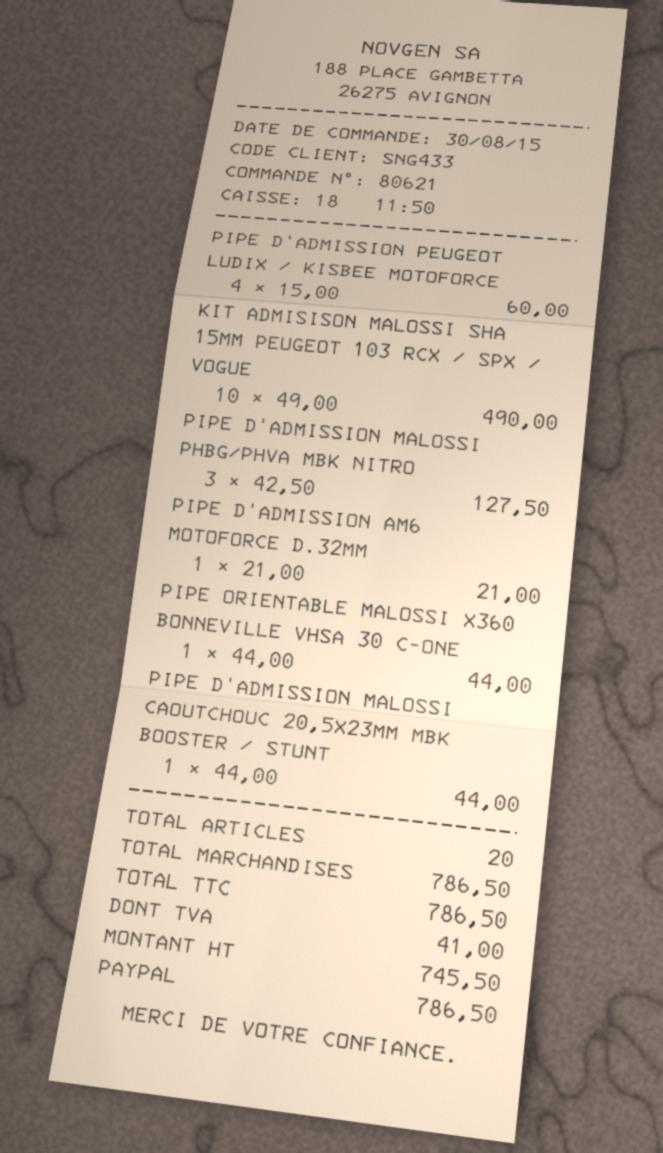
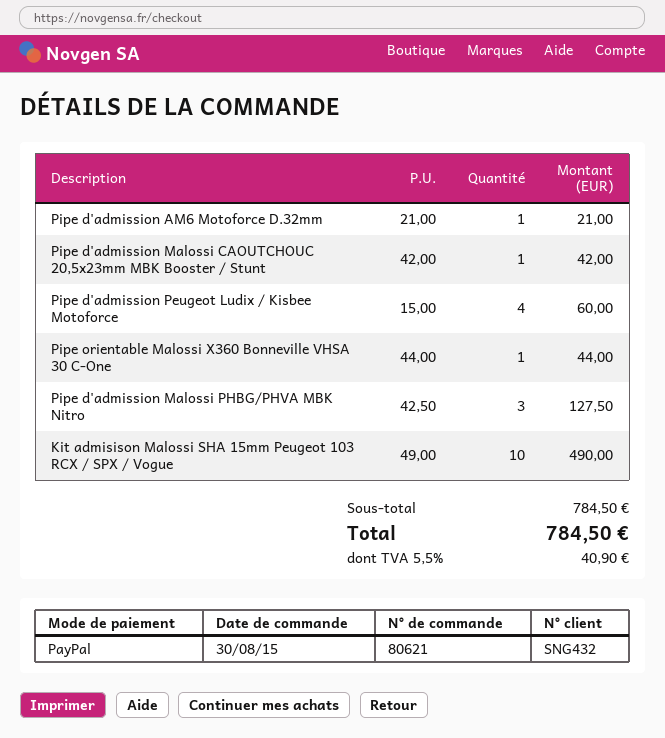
customer number: SNG433 -> SNG432
PIPE D'ADMISSION MALOSSI CAOUTCHOUC 20,5X23MM MBK BOOSTER / STUNT: 1 x 44.00 = 44.00 -> 1 x 42.00 = 42.00
subtotal: 786.50 -> 784.50
tax: 41.00 -> 40.90
total: 786.50 -> 784.50

